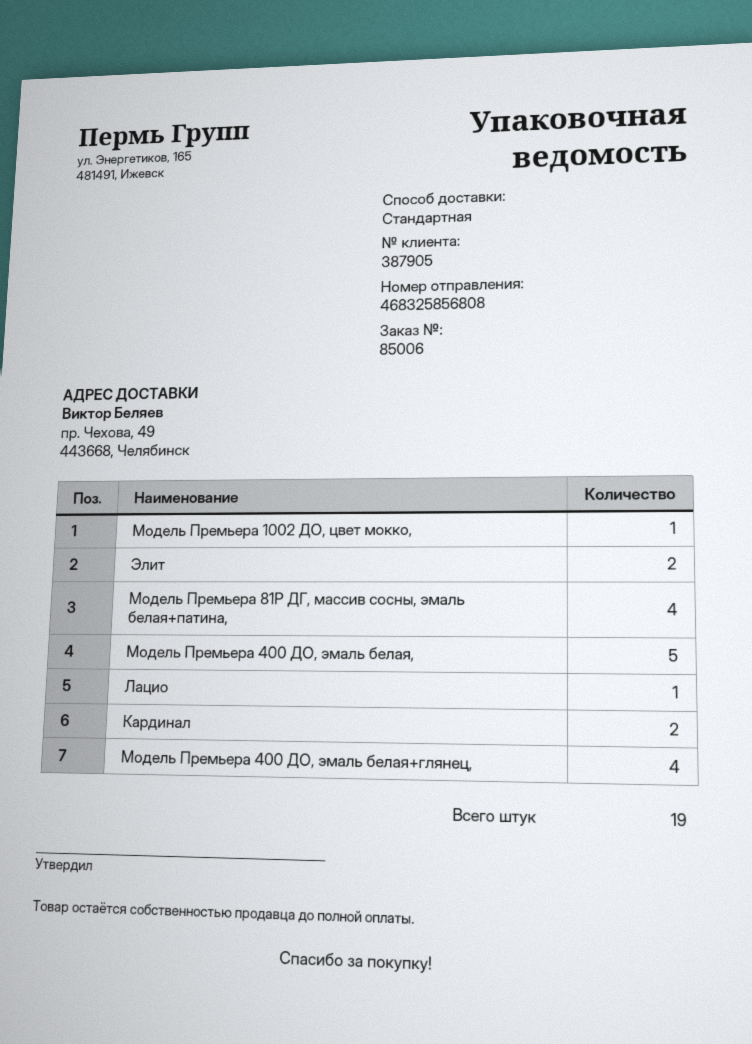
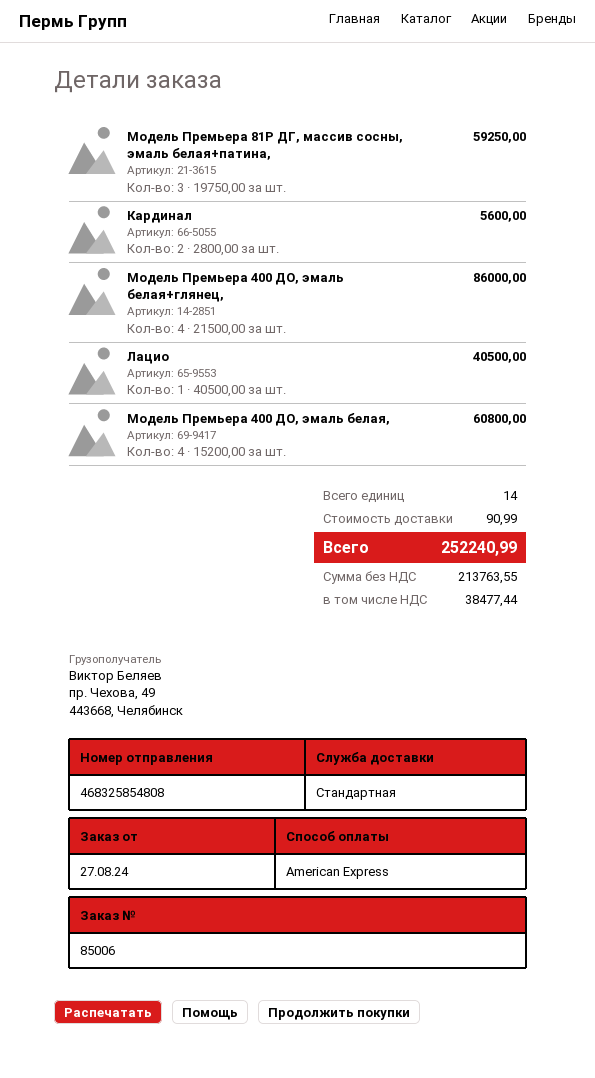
tracking number: 468325856808 -> 468325854808
Модель Премьера 1002 ДО, цвет мокко,: 1 -> none
Элит: 2 -> none
Модель Премьера 81Р ДГ, массив сосны, эмаль белая+патина,: 4 -> 3
Модель Премьера 400 ДО, эмаль белая,: 5 -> 4
total quantity: 19 -> 14

